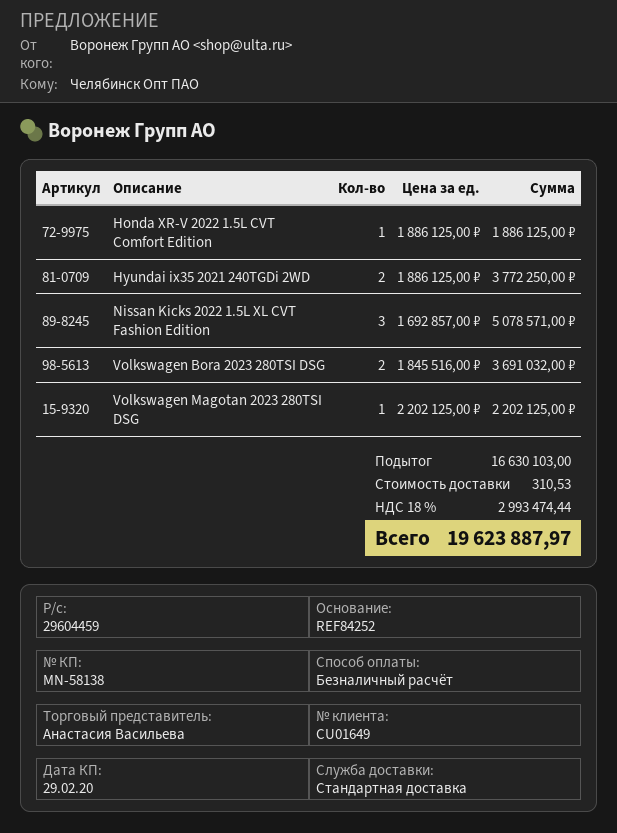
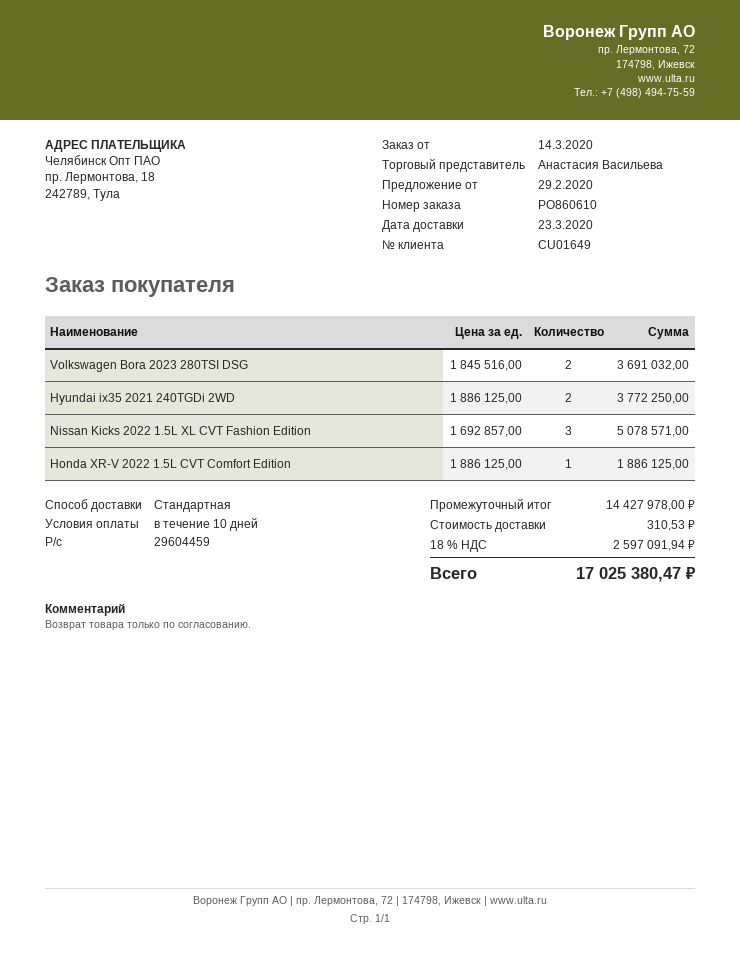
Volkswagen Magotan 2023 280TSI DSG: 1 x 2202125.00 = 2202125.00 -> none
subtotal: 16630103.00 -> 14427978.00
tax: 18% = 2993474.44 -> 18% = 2597091.94
total: 19623887.97 -> 17025380.47

